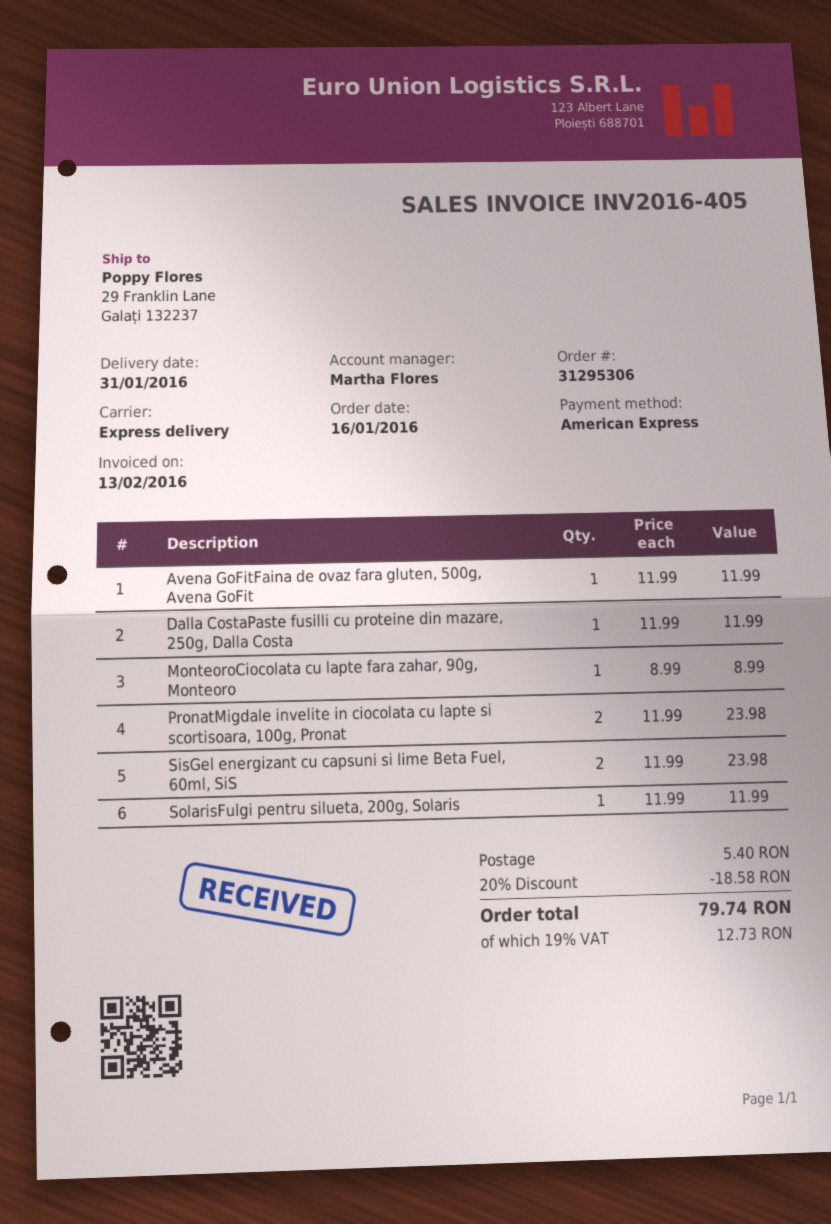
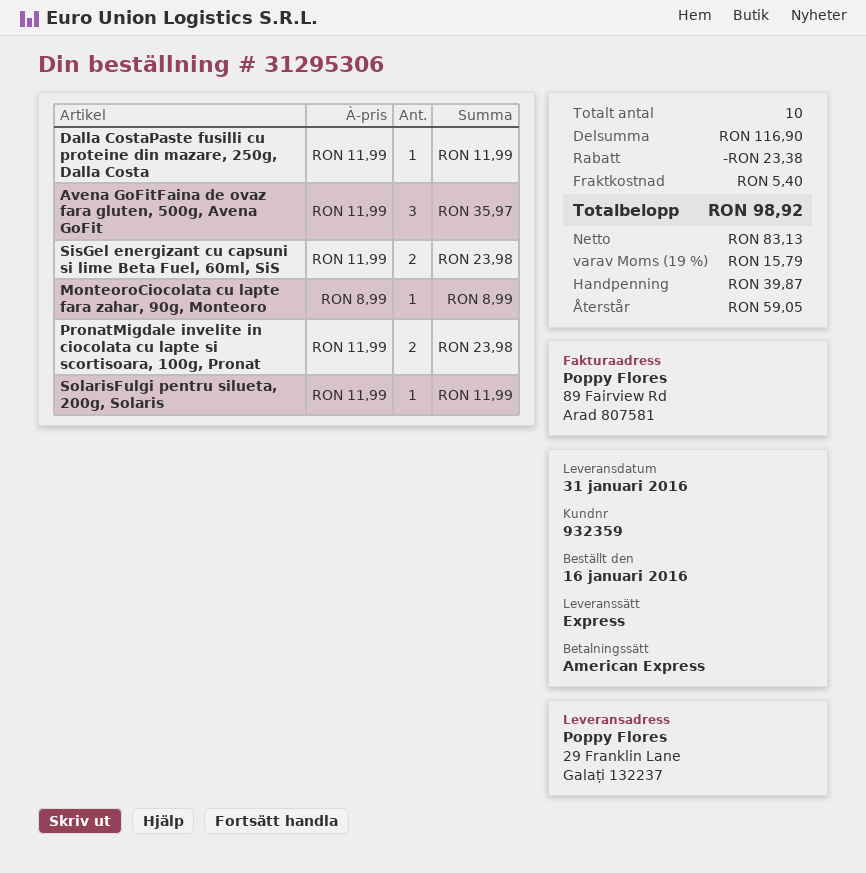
Avena GoFitFaina de ovaz fara gluten, 500g, Avena GoFit: 1 x 11.99 = 11.99 -> 3 x 11.99 = 35.97
discount: 18.58 -> 23.38
tax: 19% = 12.73 -> 19% = 15.79
total: 79.74 -> 98.92

